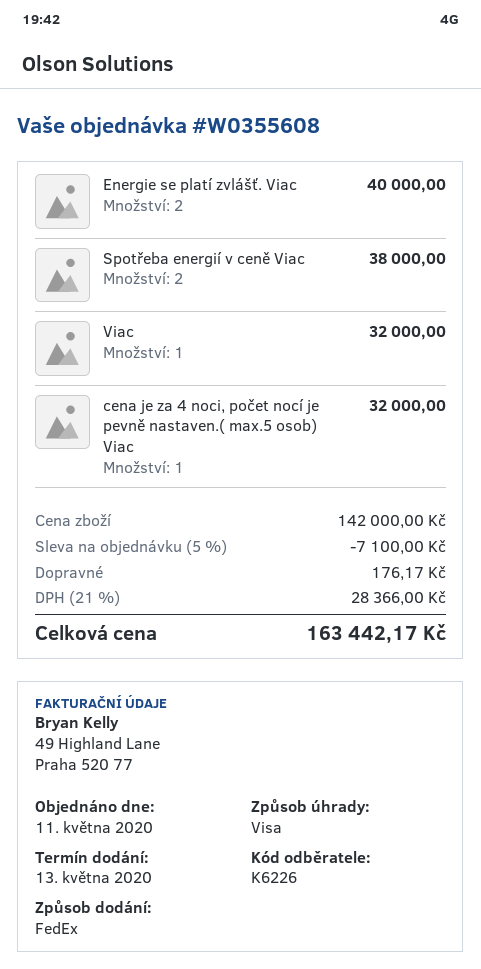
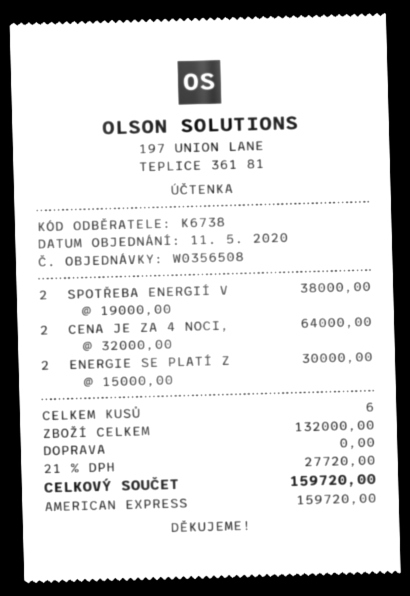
order number: W0355608 -> W0356508
customer number: K6226 -> K6738
payment method: Visa -> American Express
Energie se platí zvlášť. Viac: 2 for 40000.00 -> 2 for 30000.00
Viac: 1 for 32000.00 -> none
cena je za 4 noci, počet nocí je pevně nastaven.( max.5 osob) Viac: 1 for 32000.00 -> 2 for 64000.00
subtotal: 142000.00 -> 132000.00
discount: 5% = 7100.00 -> none
shipping: 176.17 -> 0.00
tax: 21% = 28366.00 -> 21% = 27720.00
total: 163442.17 -> 159720.00

